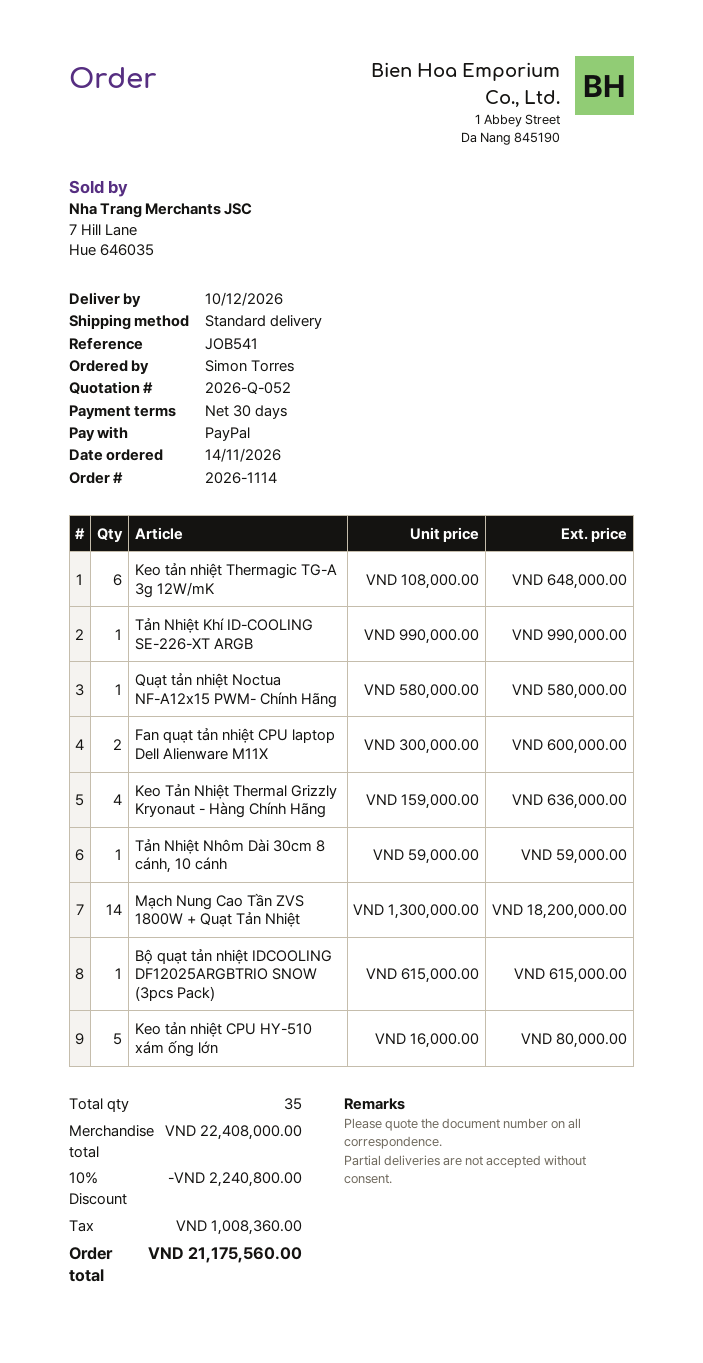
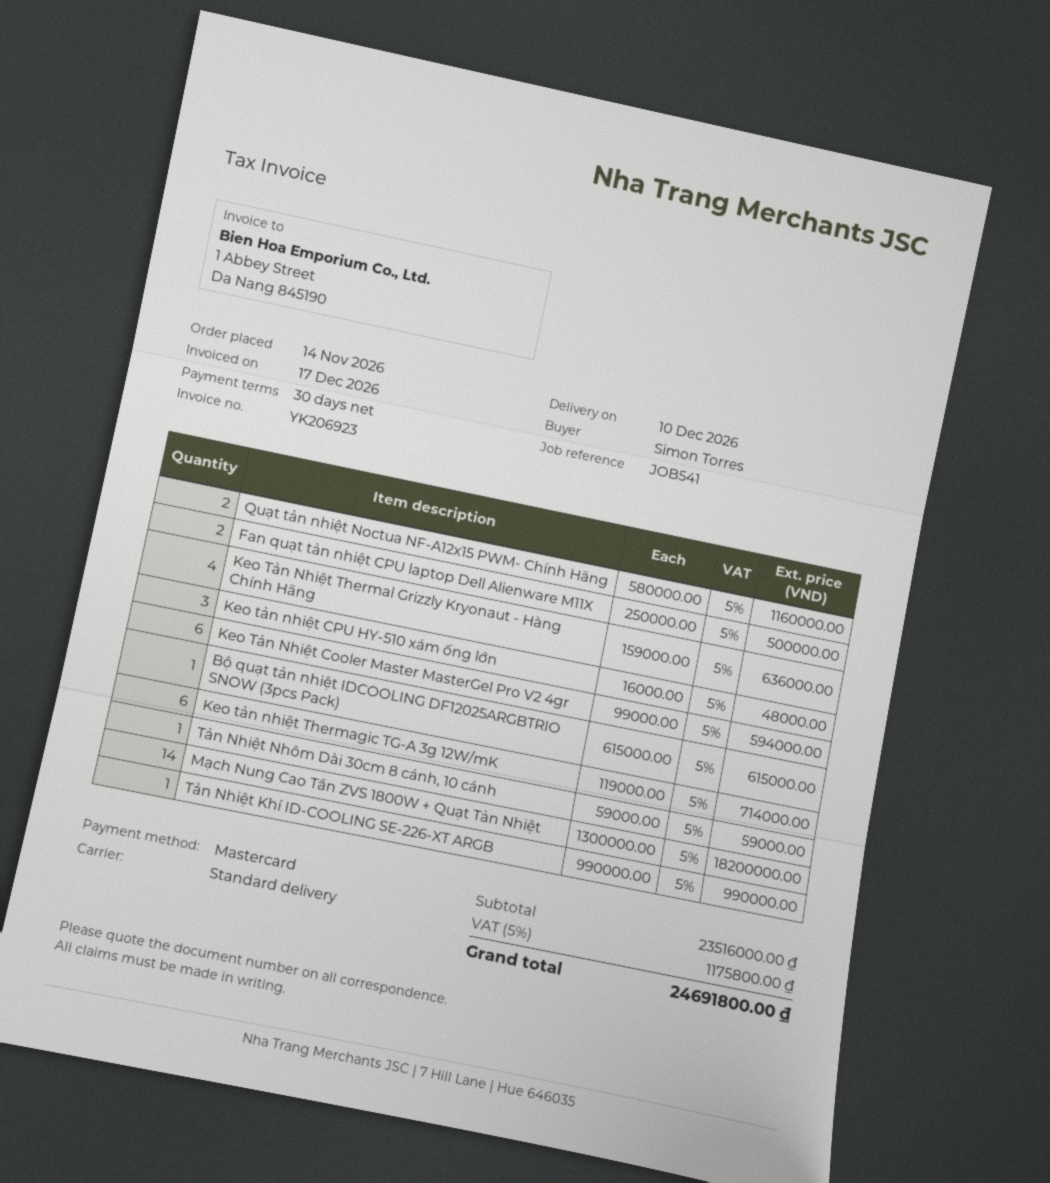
payment method: PayPal -> Mastercard
Keo tản nhiệt Thermagic TG-A 3g 12W/mK: 6 x 108000.00 = 648000.00 -> 6 x 119000.00 = 714000.00
Quạt tản nhiệt Noctua NF-A12x15 PWM- Chính Hãng: 1 x 580000.00 = 580000.00 -> 2 x 580000.00 = 1160000.00
Fan quạt tản nhiệt CPU laptop Dell Alienware M11X: 2 x 300000.00 = 600000.00 -> 2 x 250000.00 = 500000.00
Keo tản nhiệt CPU HY-510 xám ống lớn: 5 x 16000.00 = 80000.00 -> 3 x 16000.00 = 48000.00
Keo Tản Nhiệt Cooler Master MasterGel Pro V2 4gr: none -> 6 x 99000.00 = 594000.00
subtotal: 22408000.00 -> 23516000.00
discount: 10% = 2240800.00 -> none
tax: 1008360.00 -> 1175800.00
total: 21175560.00 -> 24691800.00

